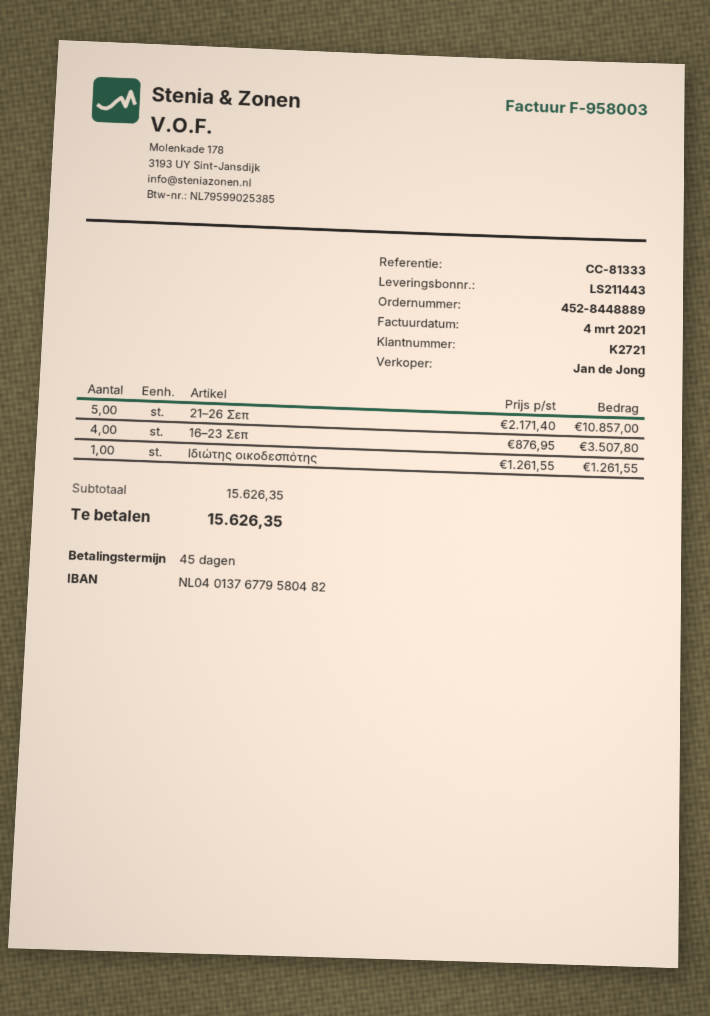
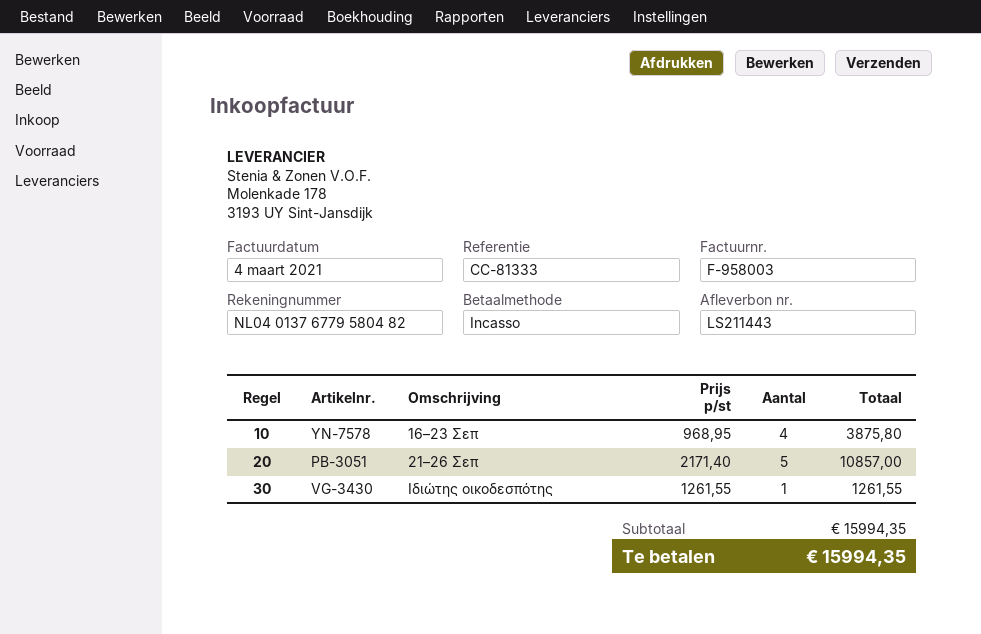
16–23 Σεπ: 4 x 876.95 = 3507.80 -> 4 x 968.95 = 3875.80
subtotal: 15626.35 -> 15994.35
total: 15626.35 -> 15994.35

